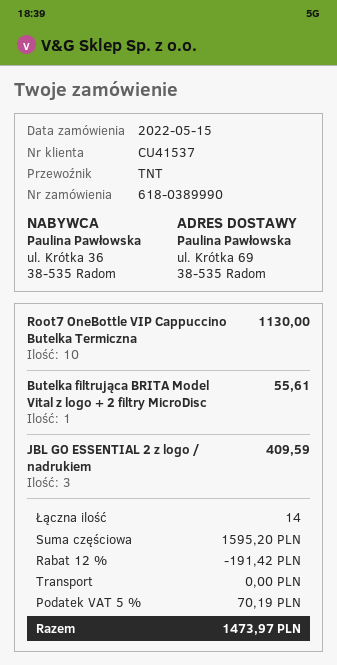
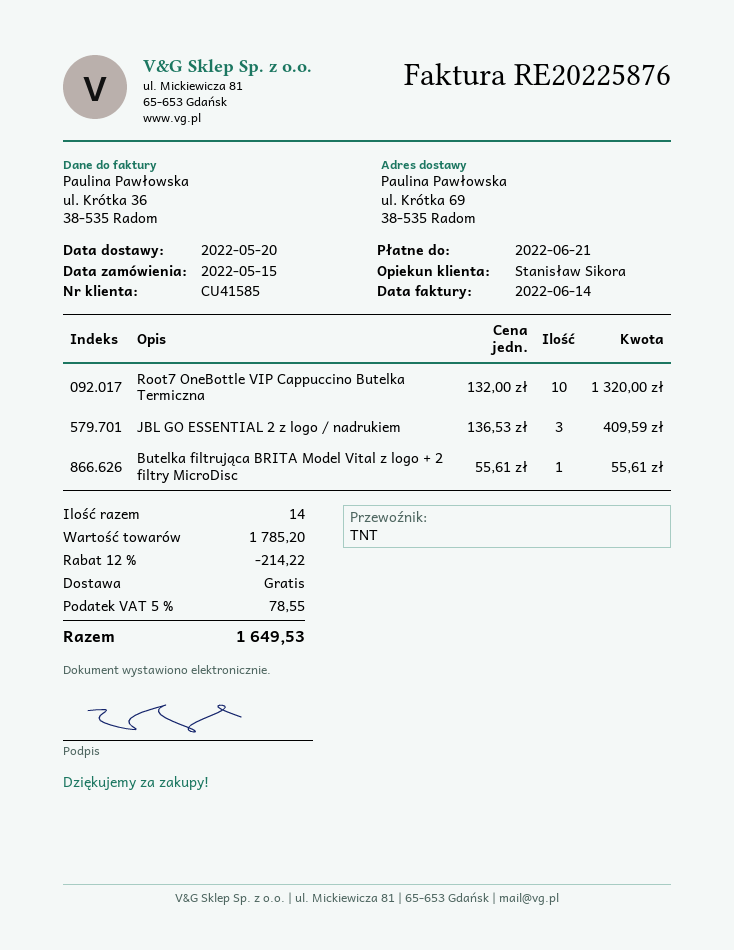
customer number: CU41537 -> CU41585
Root7 OneBottle VIP Cappuccino Butelka Termiczna: 10 for 1130.00 -> 10 for 1320.00
subtotal: 1595.20 -> 1785.20
discount: 12% = 191.42 -> 12% = 214.22
tax: 5% = 70.19 -> 5% = 78.55
total: 1473.97 -> 1649.53

